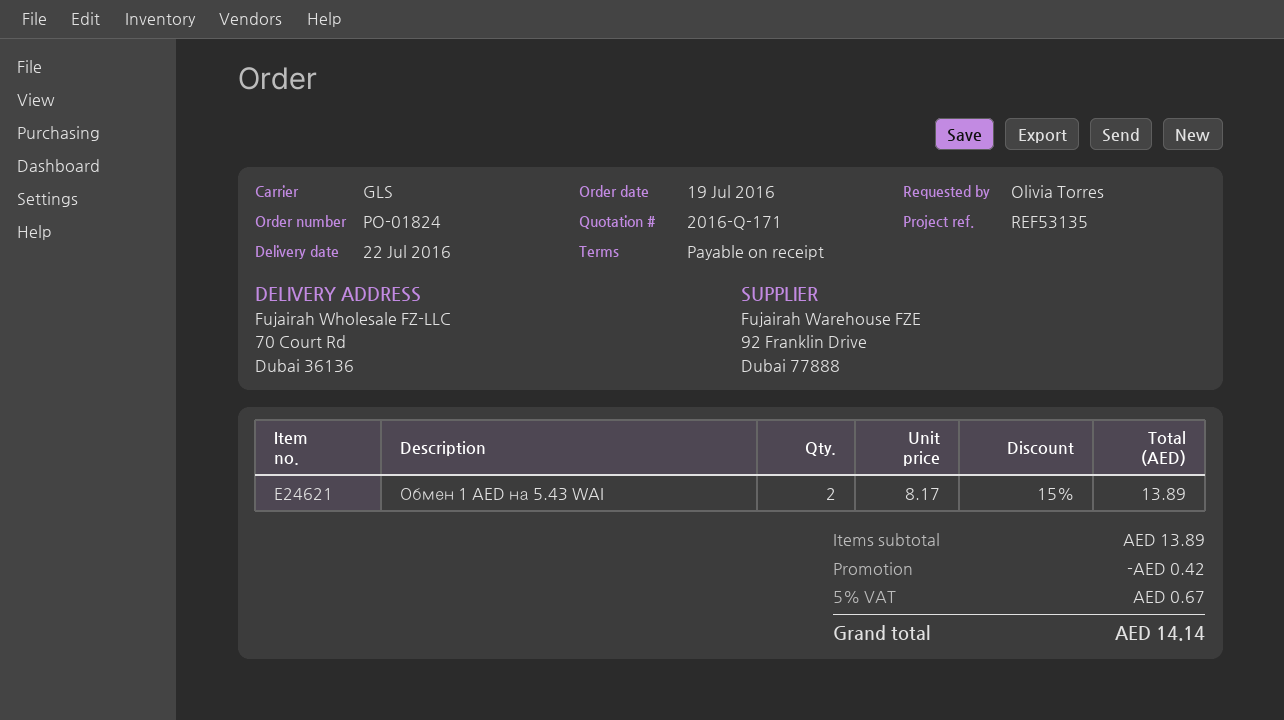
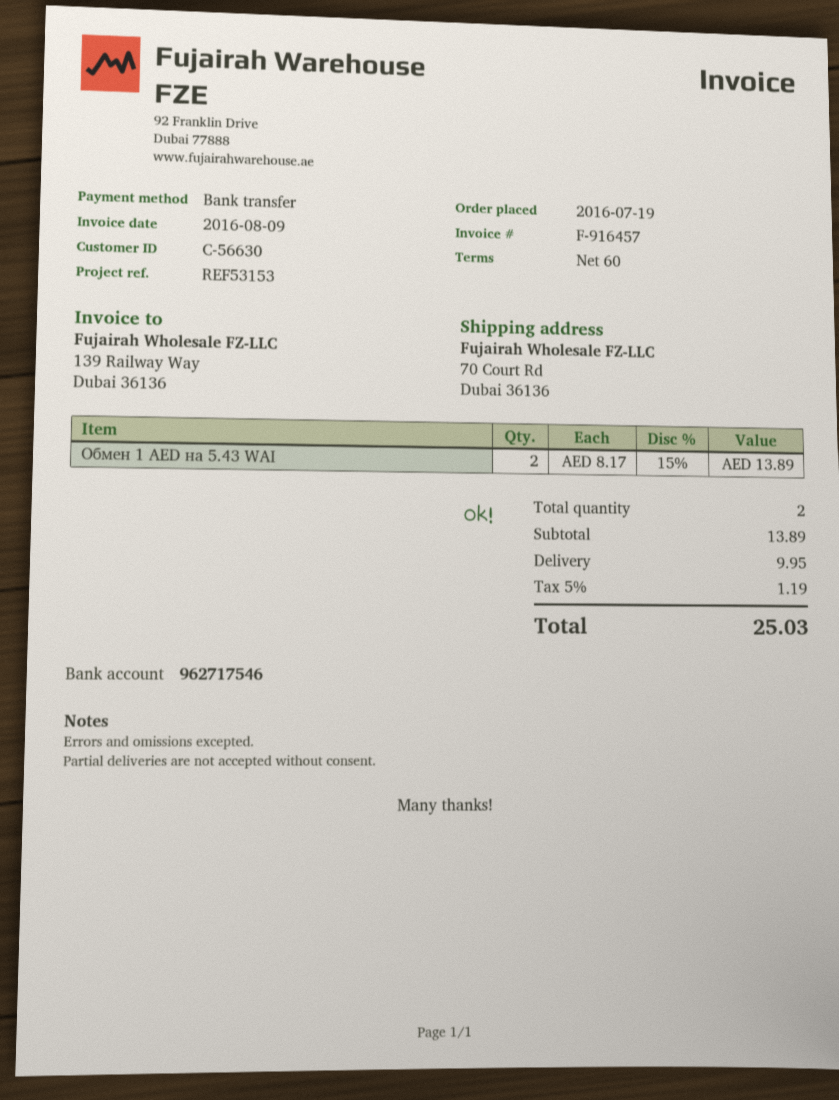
payment terms: on receipt -> 60 days
reference: REF53135 -> REF53153
discount: 0.42 -> none
shipping: none -> 9.95
tax: 5% = 0.67 -> 5% = 1.19
total: 14.14 -> 25.03

